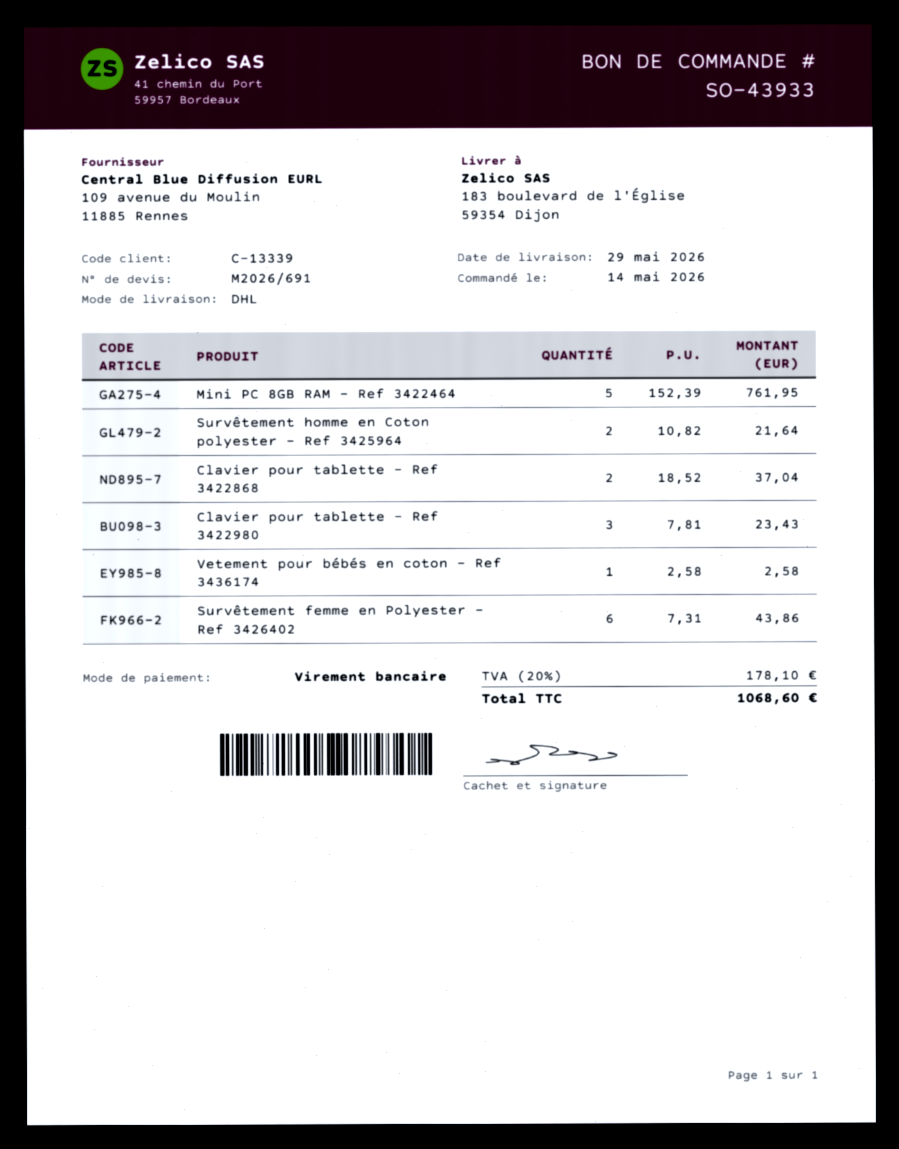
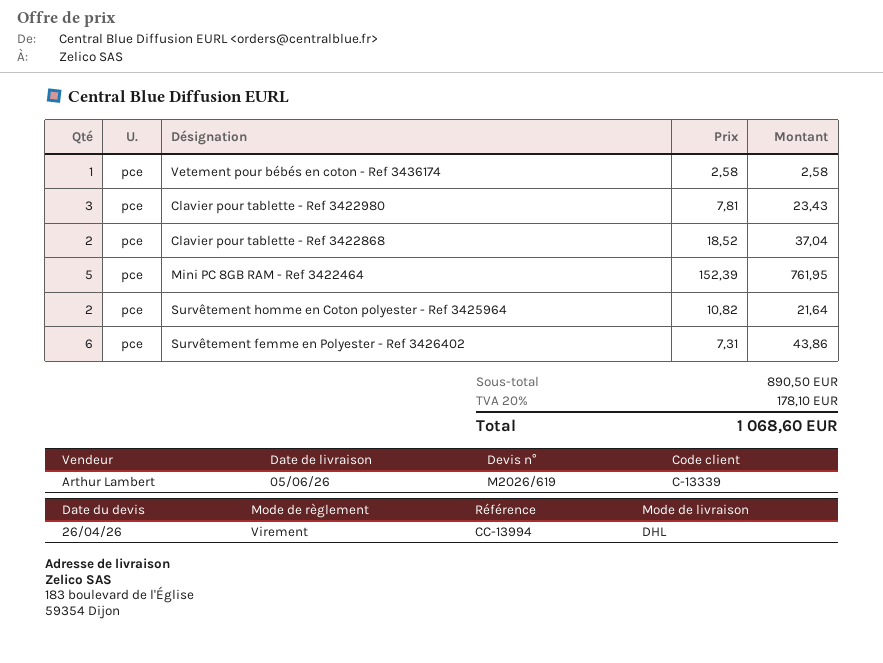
quote number: M2026/691 -> M2026/619
delivery date: 2026-05-29 -> 2026-06-05

